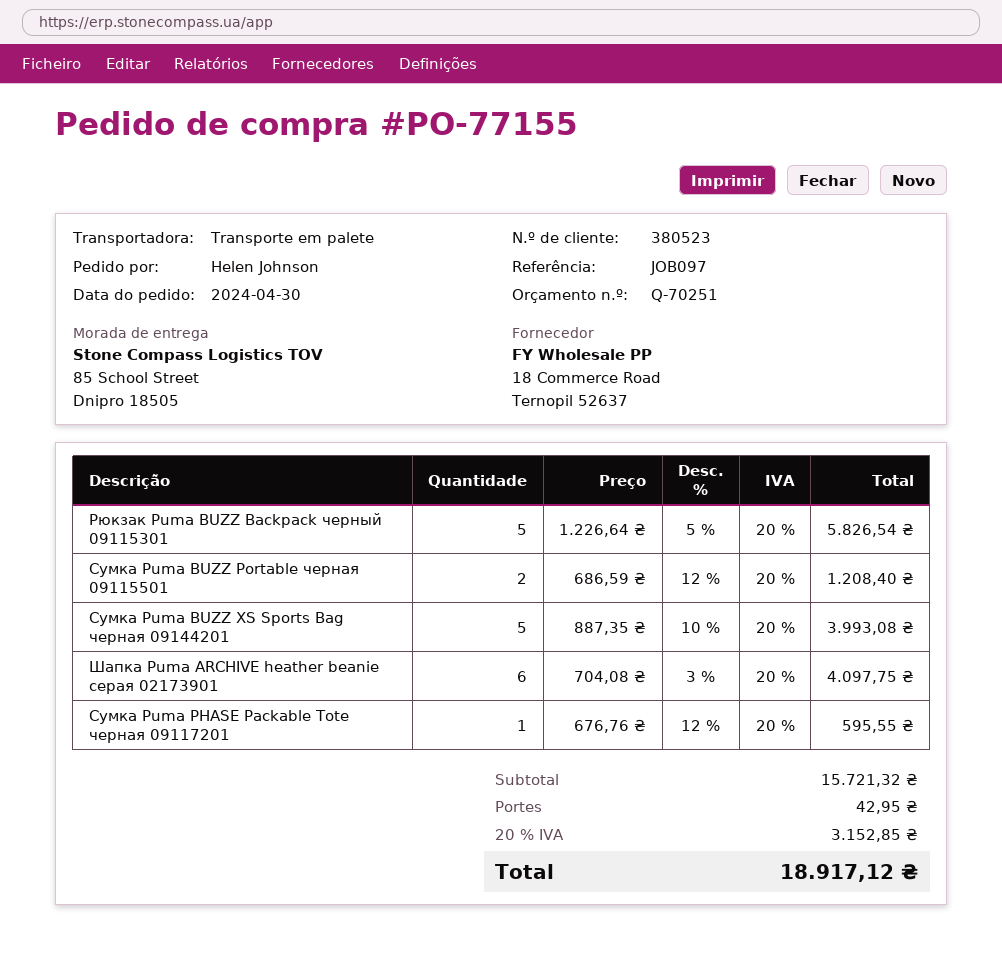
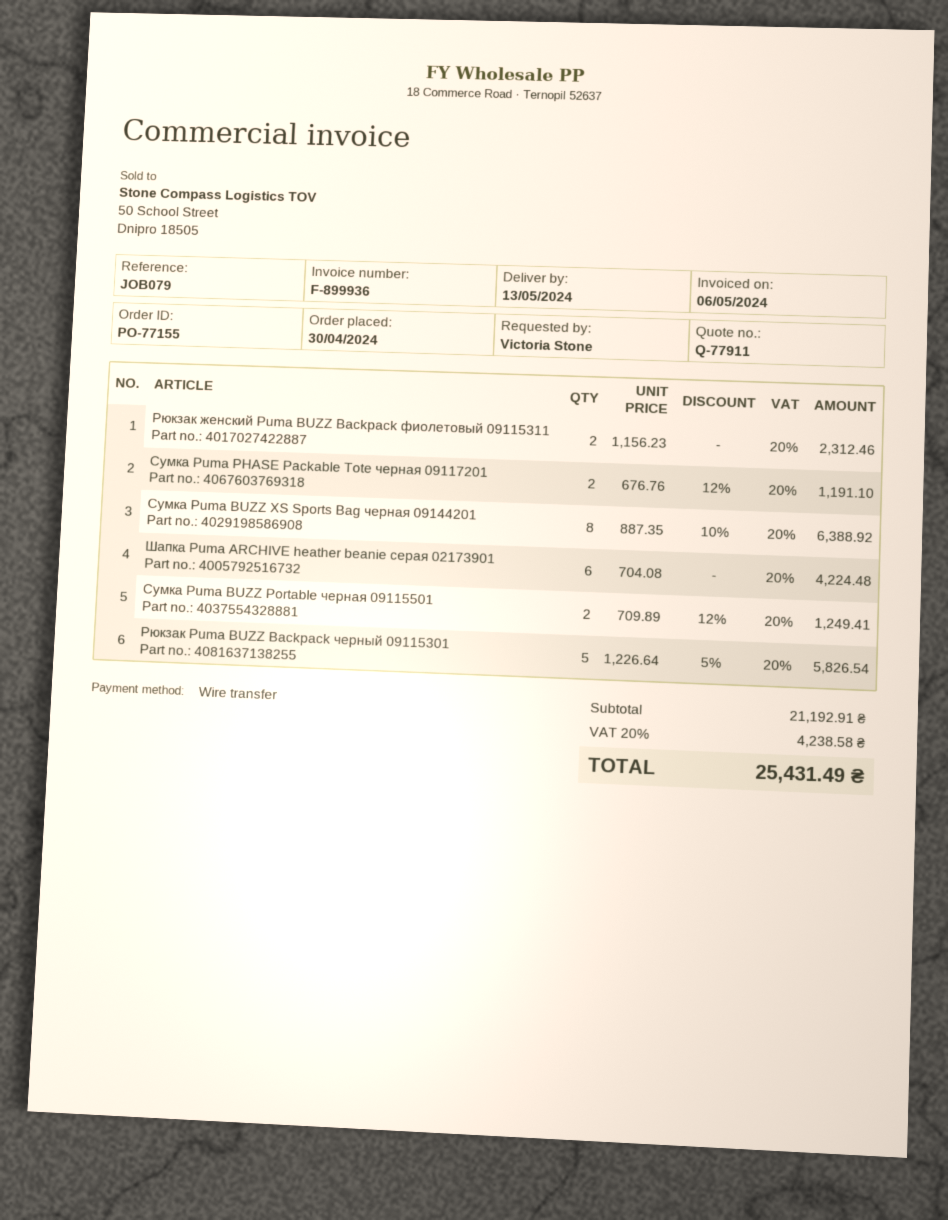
quote number: Q-70251 -> Q-77911
reference: JOB097 -> JOB079
ordered by: Helen Johnson -> Victoria Stone
Сумка Puma BUZZ Portable черная 09115501: 2 x 686.59 - 12% = 1208.40 -> 2 x 709.89 - 12% = 1249.41
Сумка Puma BUZZ XS Sports Bag черная 09144201: 5 x 887.35 - 10% = 3993.08 -> 8 x 887.35 - 10% = 6388.92
Шапка Puma ARCHIVE heather beanie серая 02173901: 6 x 704.08 - 3% = 4097.75 -> 6 x 704.08 = 4224.48
Сумка Puma PHASE Packable Tote черная 09117201: 1 x 676.76 - 12% = 595.55 -> 2 x 676.76 - 12% = 1191.10
Рюкзак женский Puma BUZZ Backpack фиолетовый 09115311: none -> 2 x 1156.23 = 2312.46
subtotal: 15721.32 -> 21192.91
shipping: 42.95 -> none
tax: 20% = 3152.85 -> 20% = 4238.58
total: 18917.12 -> 25431.49

